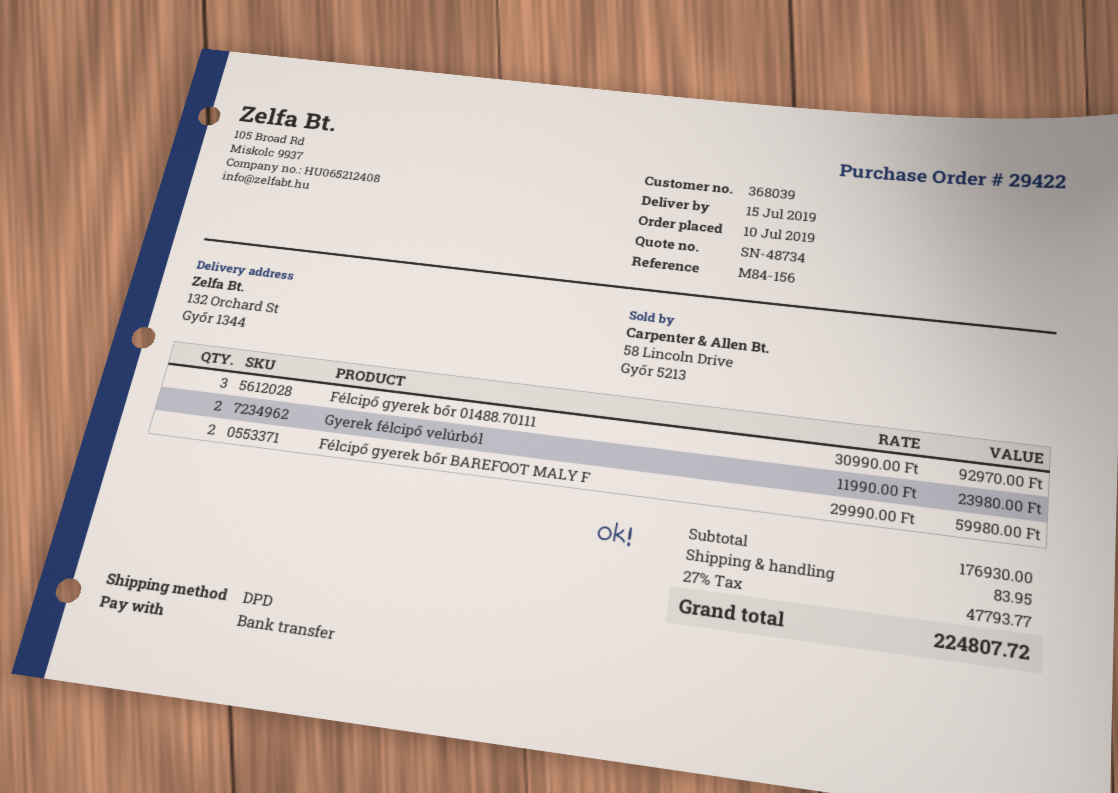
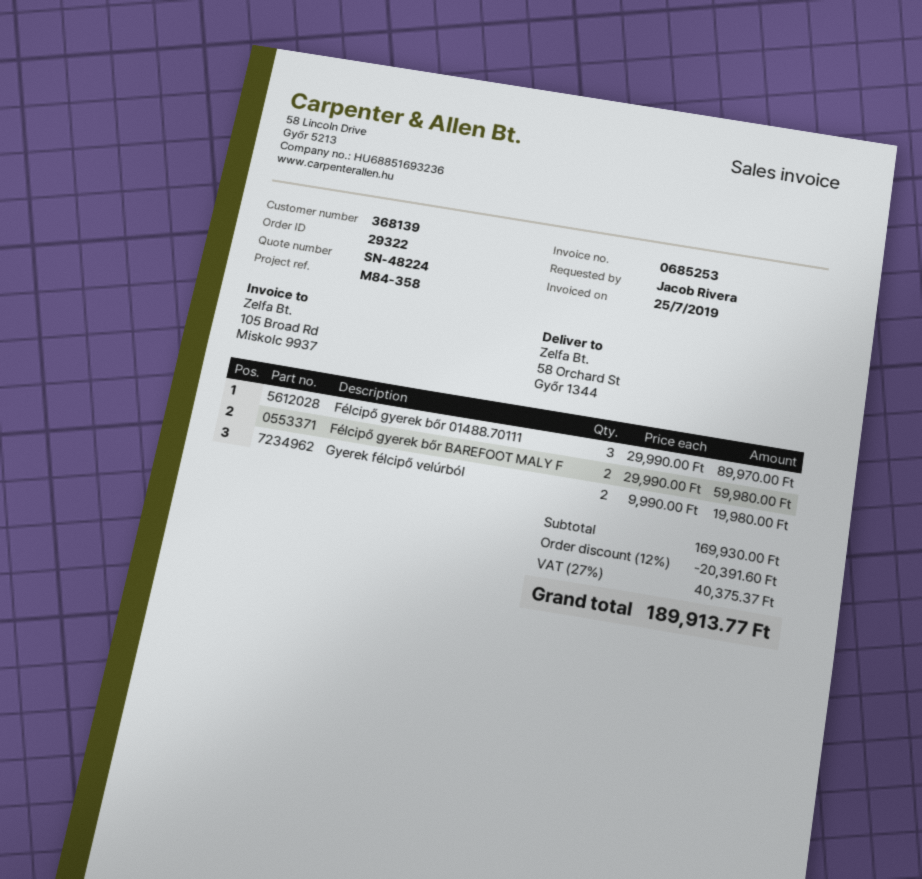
quote number: SN-48734 -> SN-48224
order number: 29422 -> 29322
customer number: 368039 -> 368139
reference: M84-156 -> M84-358
ship to: 132 Orchard St, Győr 1344 -> 58 Orchard St, Győr 1344
Félcipő gyerek bőr 01488.70111: 3 x 30990.00 = 92970.00 -> 3 x 29990.00 = 89970.00
Gyerek félcipő velúrból: 2 x 11990.00 = 23980.00 -> 2 x 9990.00 = 19980.00
subtotal: 176930.00 -> 169930.00
discount: none -> 12% = 20391.60
shipping: 83.95 -> none
tax: 27% = 47793.77 -> 27% = 40375.37
total: 224807.72 -> 189913.77

